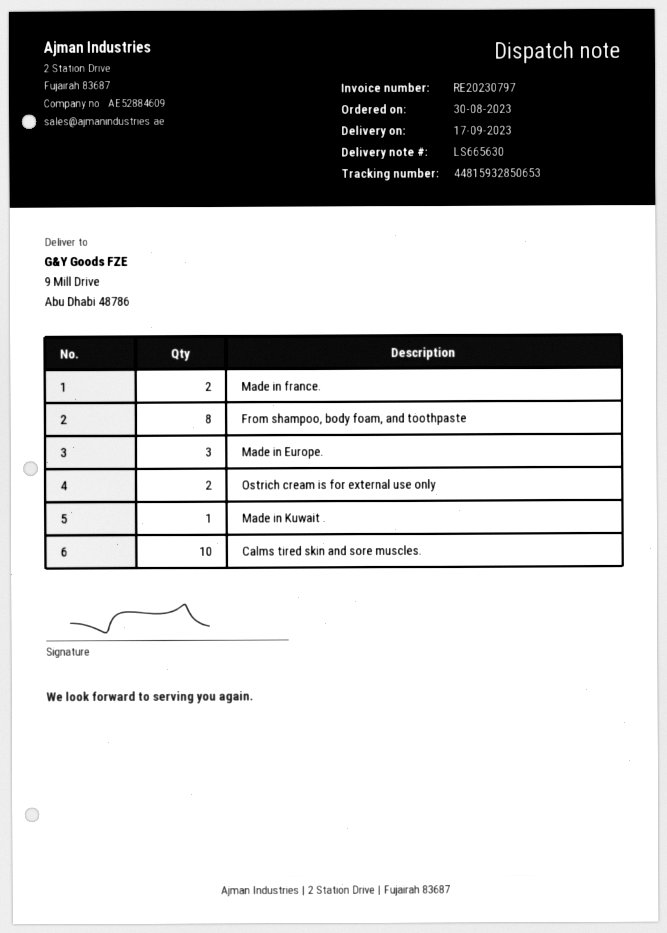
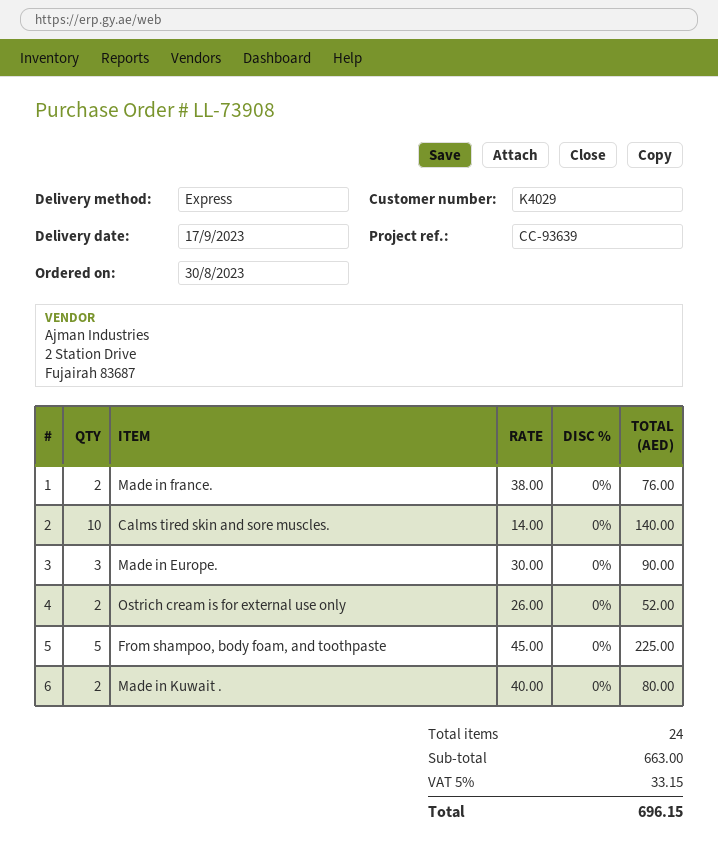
From shampoo, body foam, and toothpaste: 8 -> 5
Made in Kuwait .: 1 -> 2

